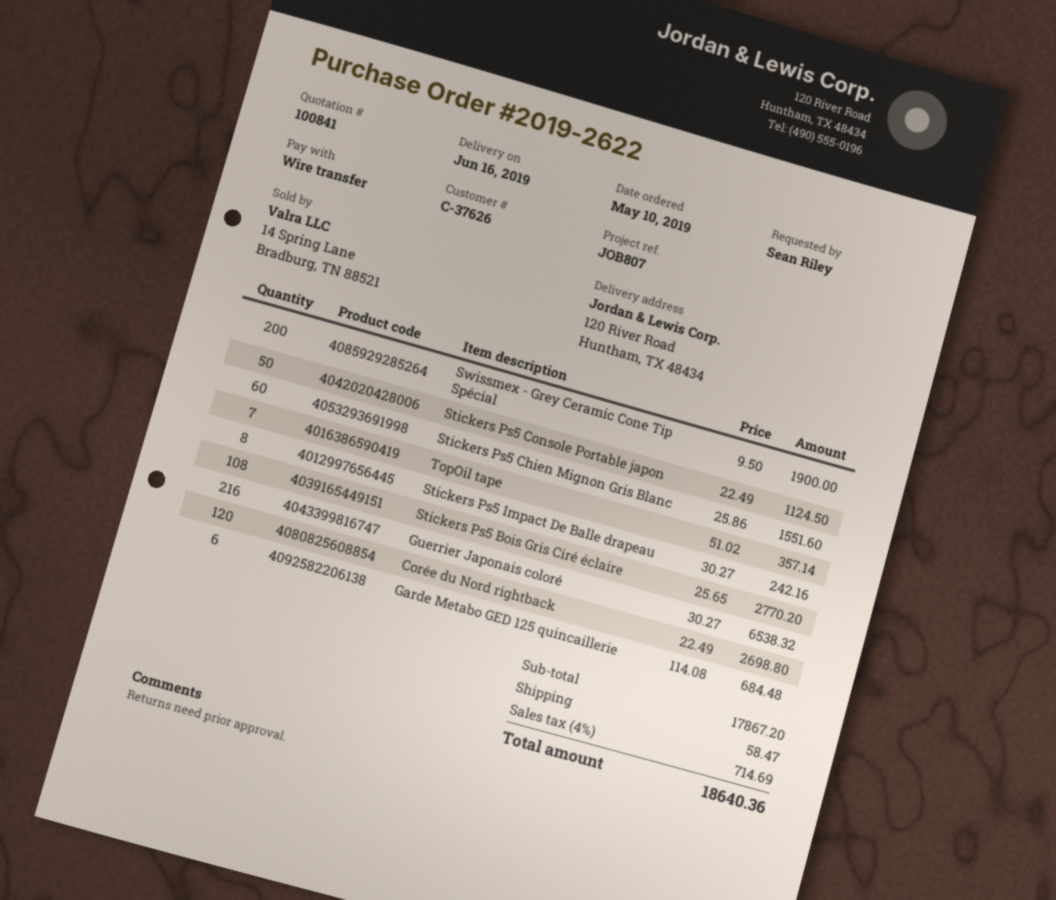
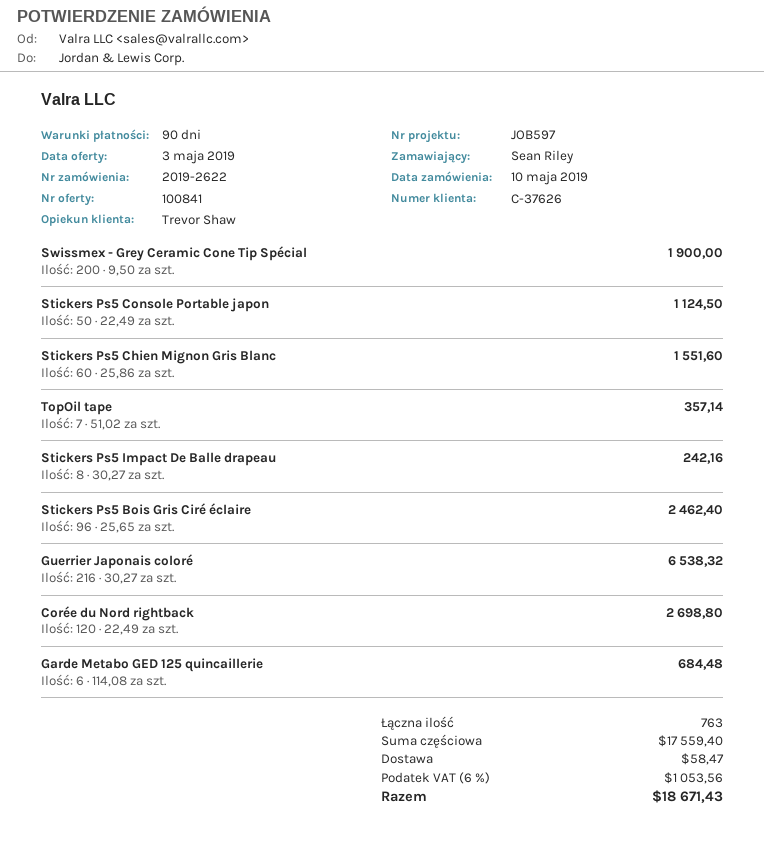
reference: JOB807 -> JOB597
Stickers Ps5 Bois Gris Ciré éclaire: 108 x 25.65 = 2770.20 -> 96 x 25.65 = 2462.40
subtotal: 17867.20 -> 17559.40
tax: 4% = 714.69 -> 6% = 1053.56
total: 18640.36 -> 18671.43

